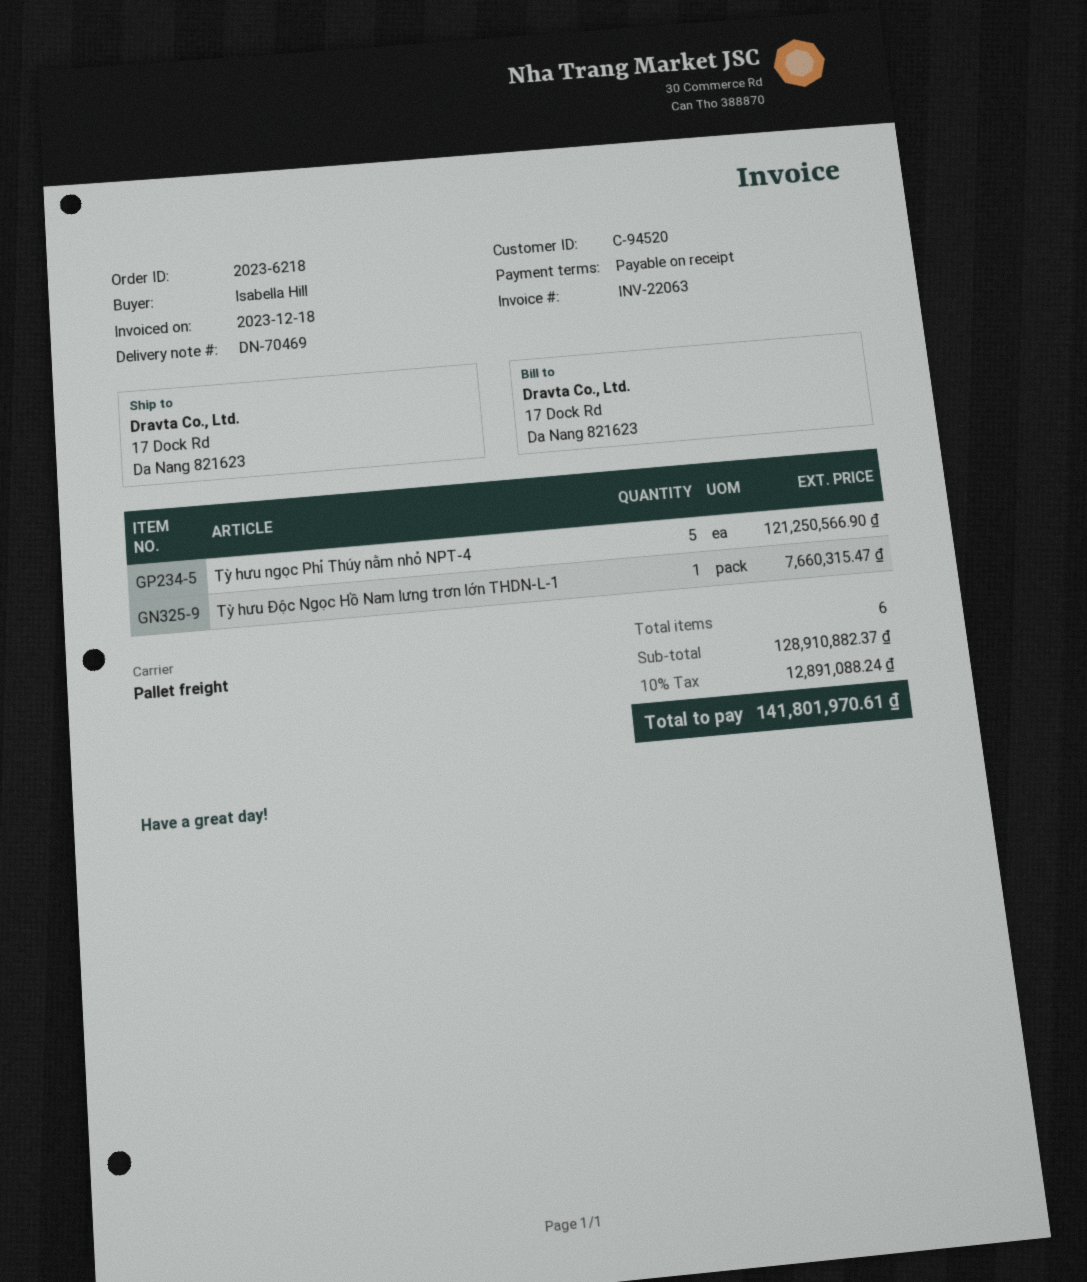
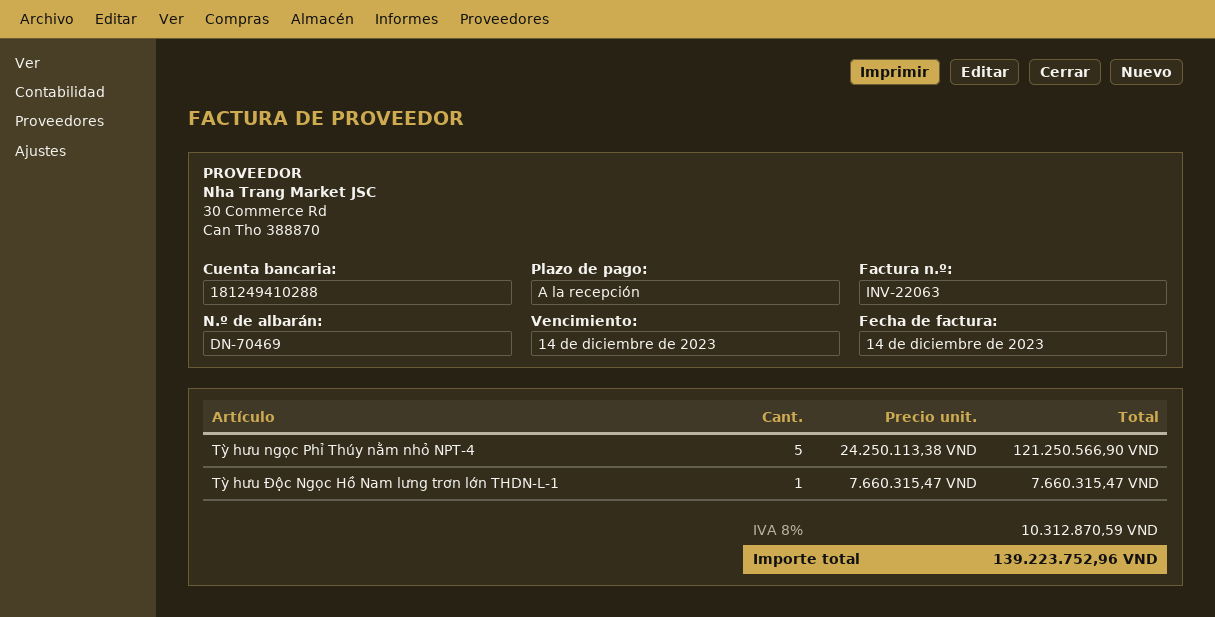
invoice date: 2023-12-18 -> 2023-12-14
tax: 10% = 12891088.24 -> 8% = 10312870.59
total: 141801970.61 -> 139223752.96

